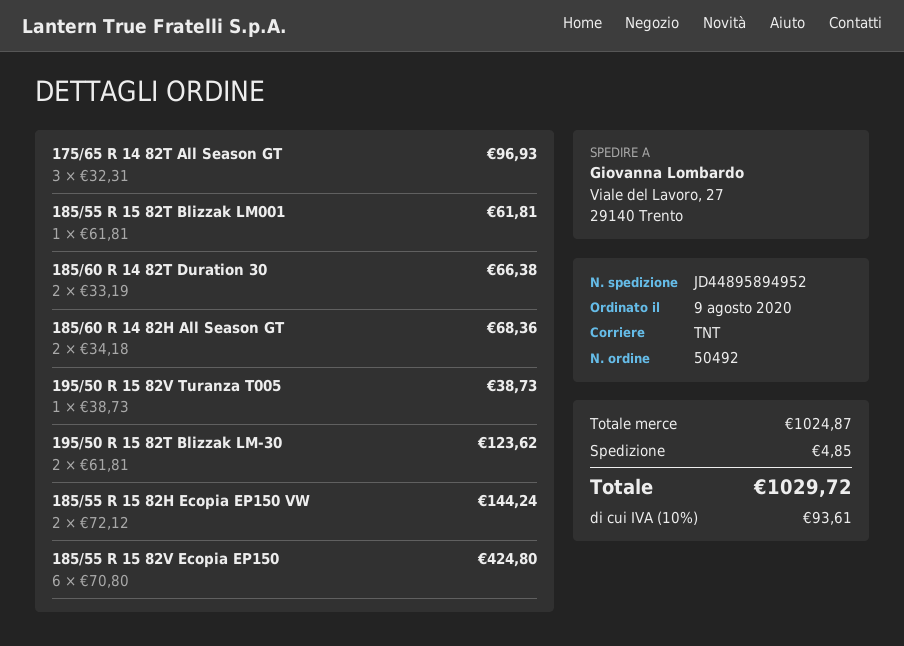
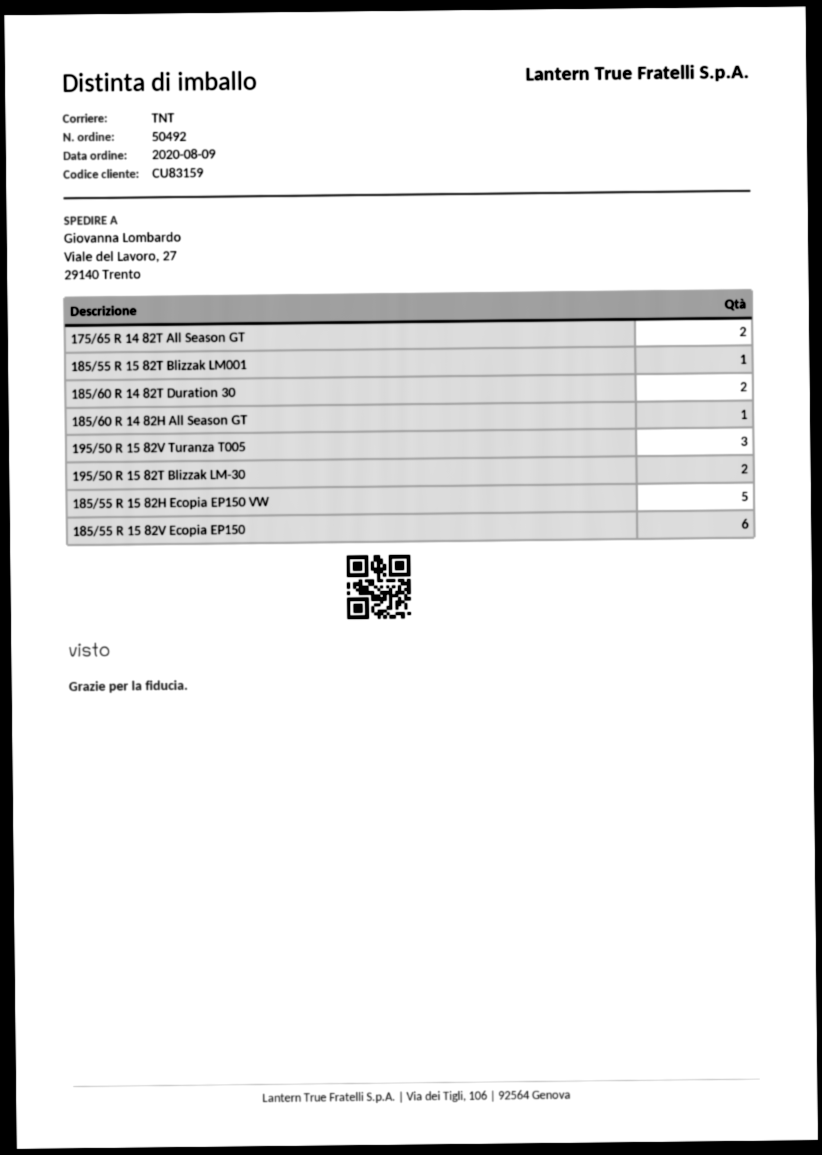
175/65 R 14 82T All Season GT: 3 -> 2
185/60 R 14 82H All Season GT: 2 -> 1
195/50 R 15 82V Turanza T005: 1 -> 3
185/55 R 15 82H Ecopia EP150 VW: 2 -> 5

